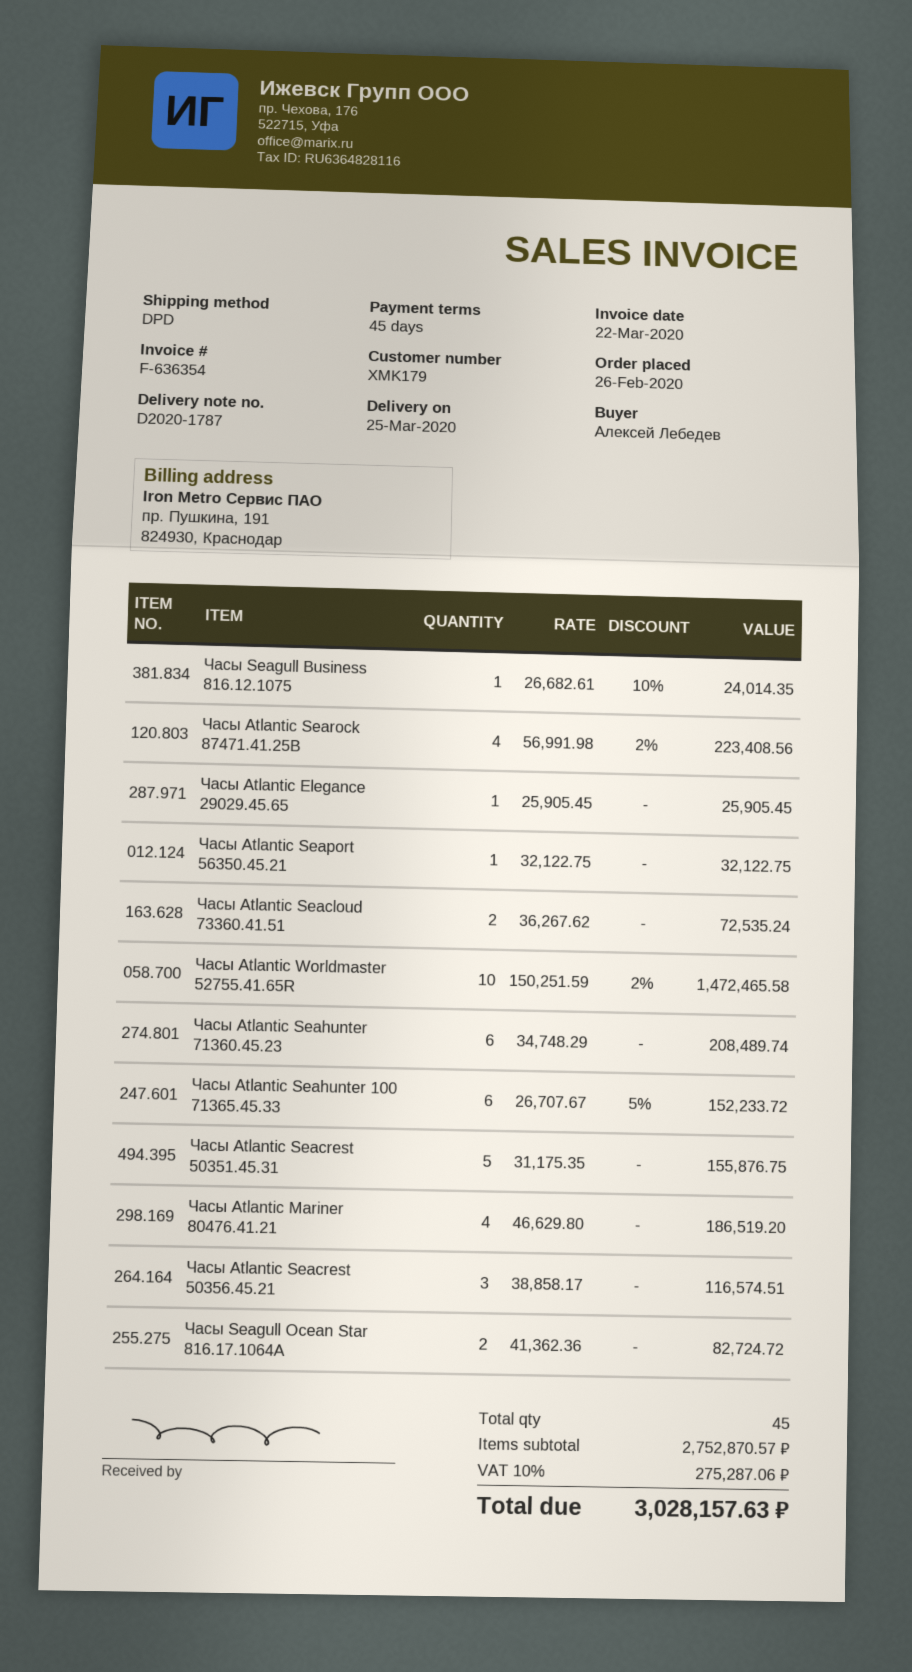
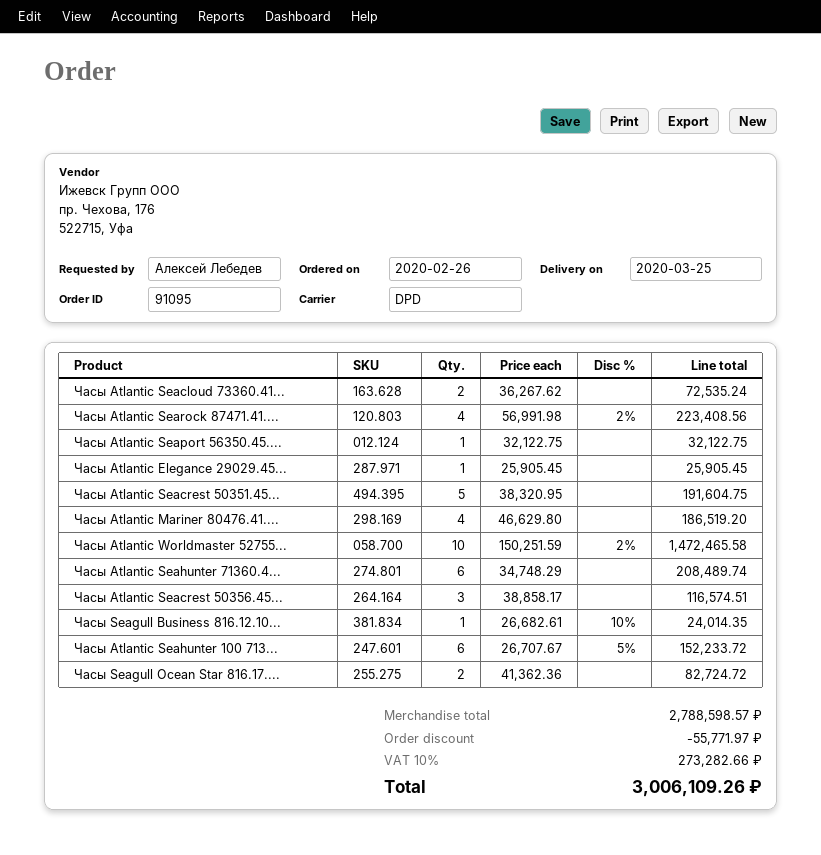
Часы Atlantic Seacrest 50351.45.31: 5 x 31175.35 = 155876.75 -> 5 x 38320.95 = 191604.75
subtotal: 2752870.57 -> 2788598.57
discount: none -> 55771.97
tax: 10% = 275287.06 -> 10% = 273282.66
total: 3028157.63 -> 3006109.26

